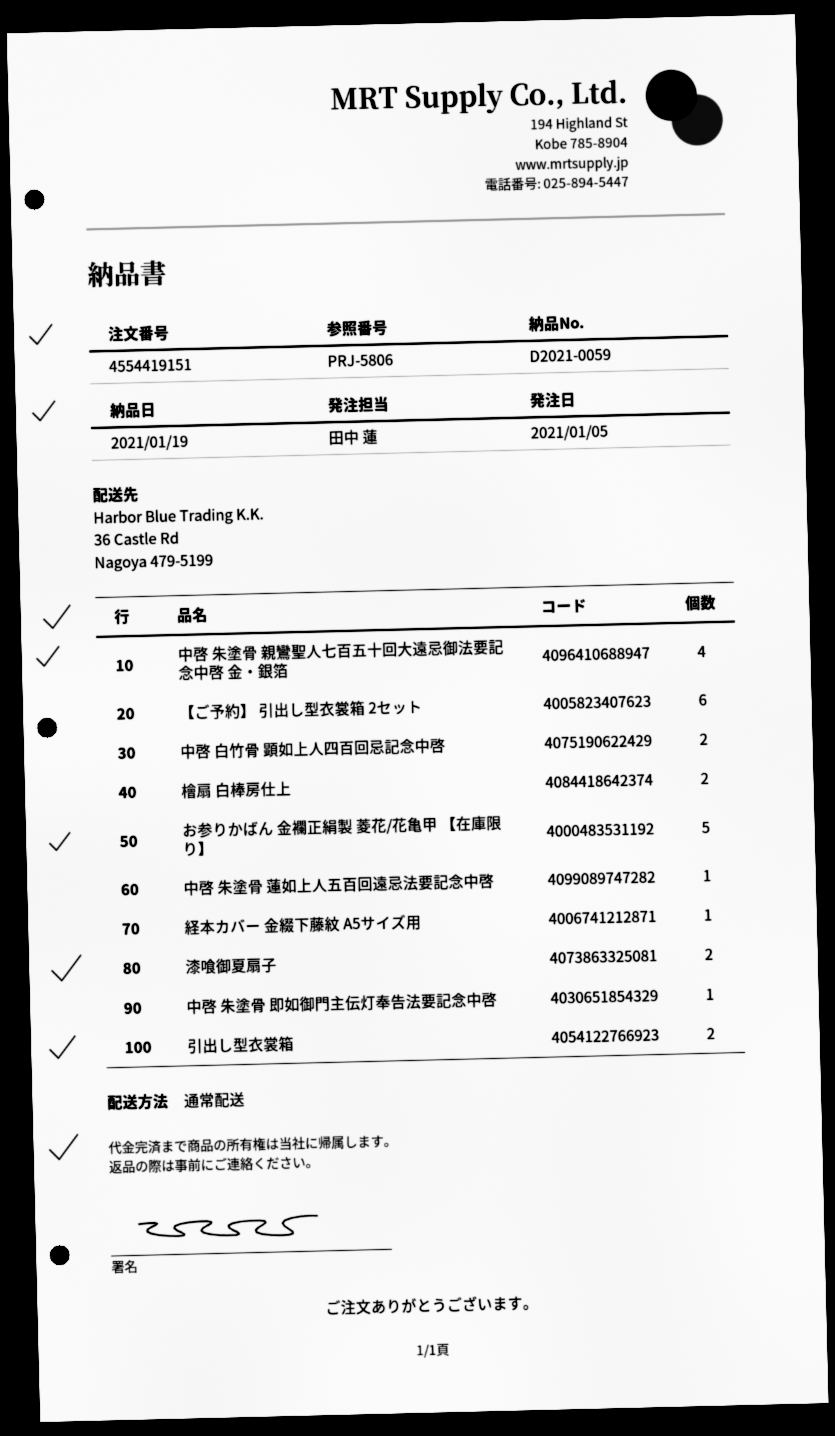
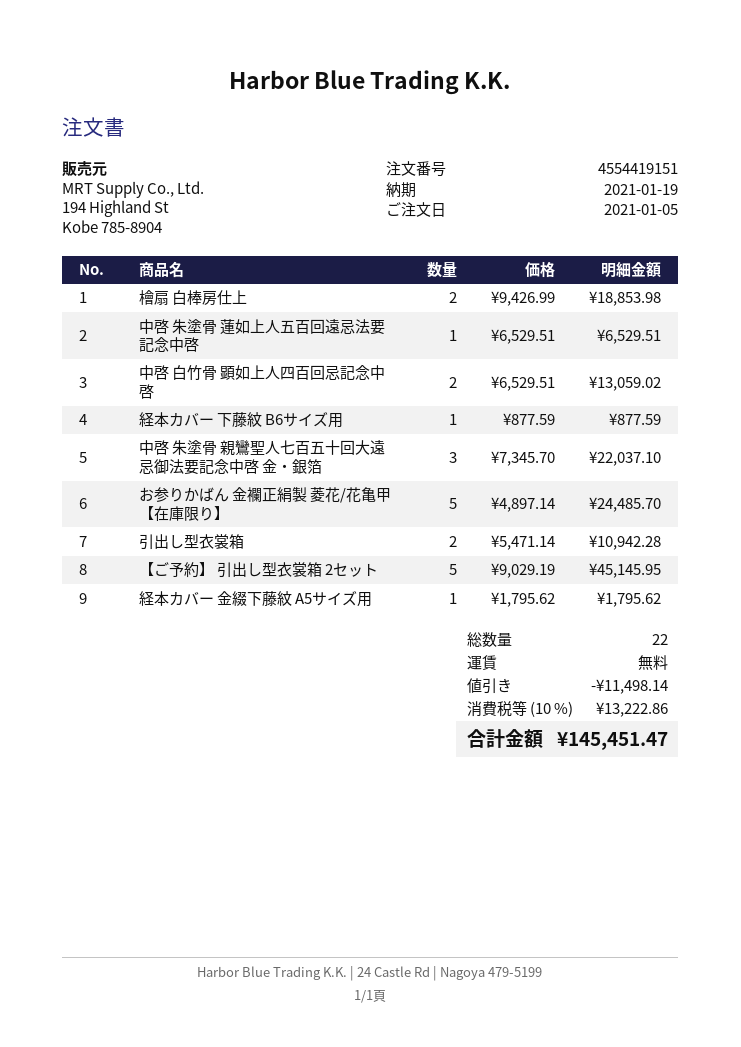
中啓 朱塗骨 親鸞聖人七百五十回大遠忌御法要記念中啓 金・銀箔: 4 -> 3
【ご予約】 引出し型衣裳箱 2セット: 6 -> 5
漆喰御夏扇子: 2 -> none
中啓 朱塗骨 即如御門主伝灯奉告法要記念中啓: 1 -> none
経本カバー 下藤紋 B6サイズ用: none -> 1

